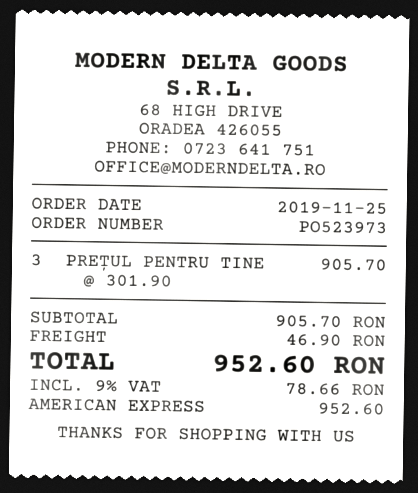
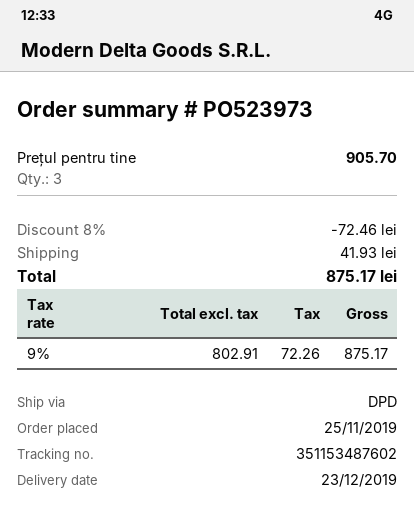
discount: none -> 8% = 72.46
shipping: 46.90 -> 41.93
tax: 9% = 78.66 -> 9% = 72.26
total: 952.60 -> 875.17

